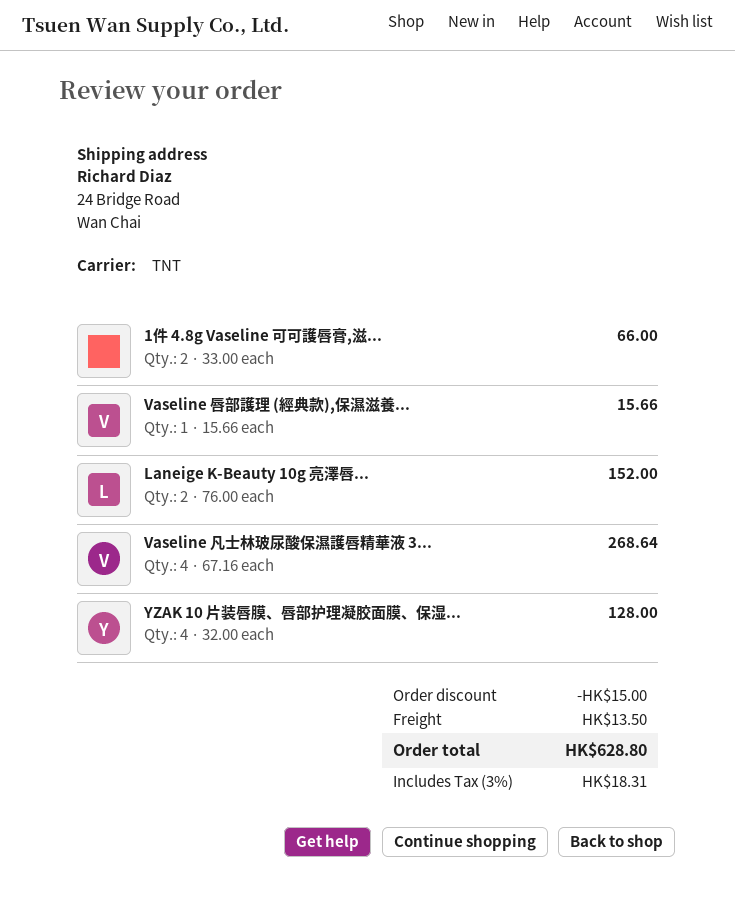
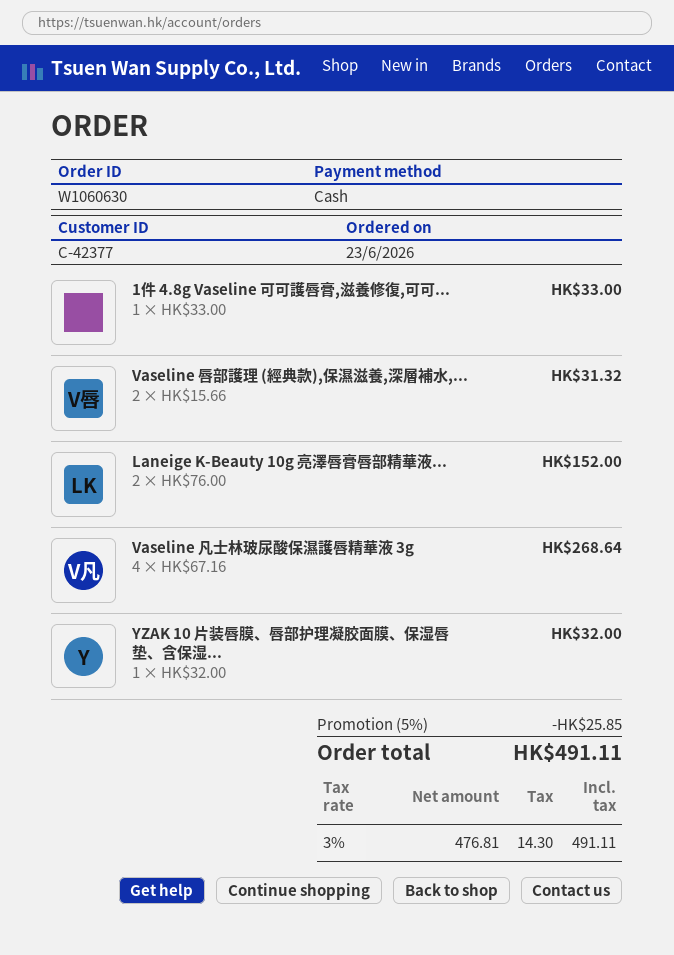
1件 4.8g Vaseline 可可護唇膏,滋...: 2 x 33.00 = 66.00 -> 1 x 33.00 = 33.00
Vaseline 唇部護理 (經典款),保濕滋養...: 1 x 15.66 = 15.66 -> 2 x 15.66 = 31.32
YZAK 10 片装唇膜、唇部护理凝胶面膜、保湿...: 4 x 32.00 = 128.00 -> 1 x 32.00 = 32.00
discount: 15.00 -> 25.85
shipping: 13.50 -> none
tax: 3% = 18.31 -> 3% = 14.30
total: 628.80 -> 491.11

